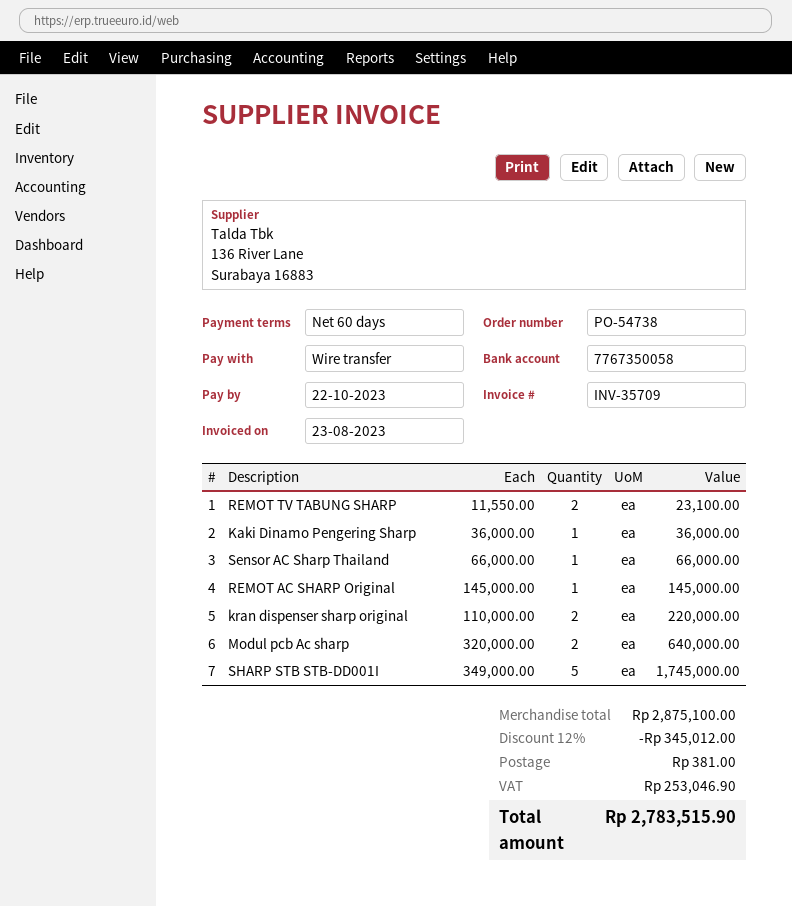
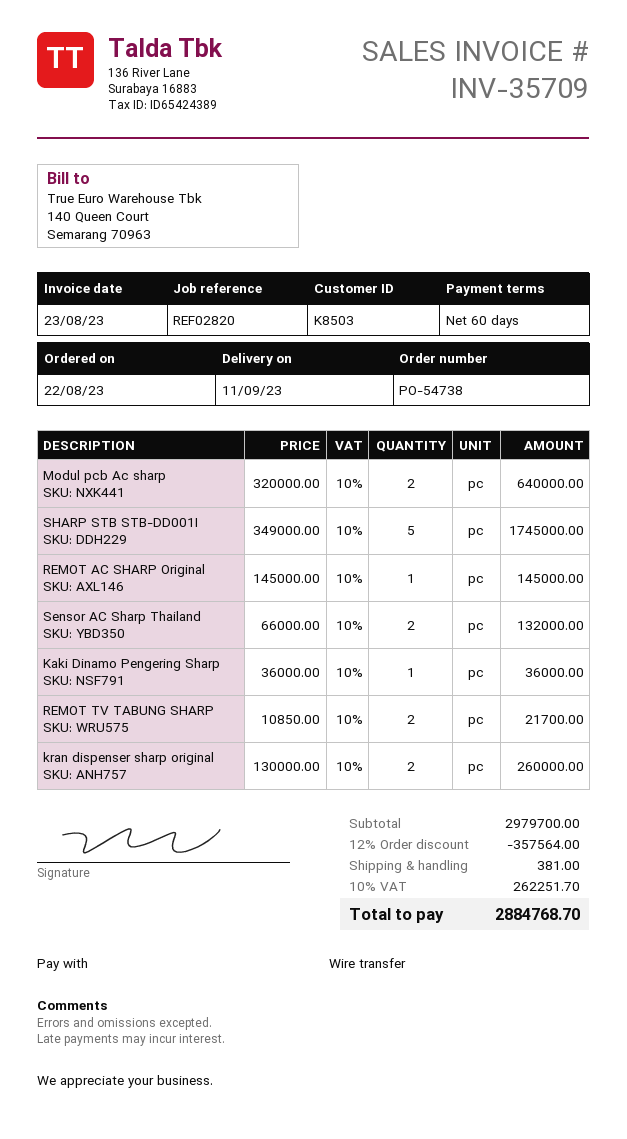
REMOT TV TABUNG SHARP: 2 x 11550.00 = 23100.00 -> 2 x 10850.00 = 21700.00
Sensor AC Sharp Thailand: 1 x 66000.00 = 66000.00 -> 2 x 66000.00 = 132000.00
kran dispenser sharp original: 2 x 110000.00 = 220000.00 -> 2 x 130000.00 = 260000.00
subtotal: 2875100.00 -> 2979700.00
discount: 12% = 345012.00 -> 12% = 357564.00
tax: 253046.90 -> 262251.70
total: 2783515.90 -> 2884768.70

